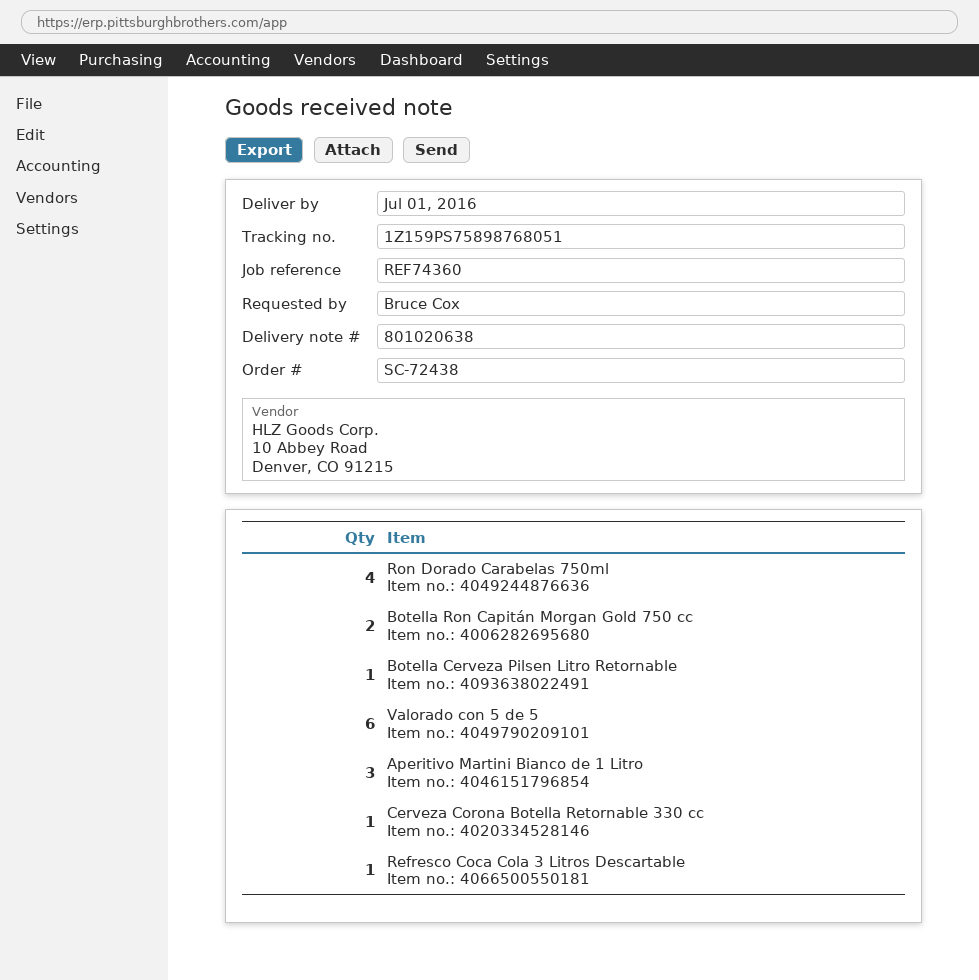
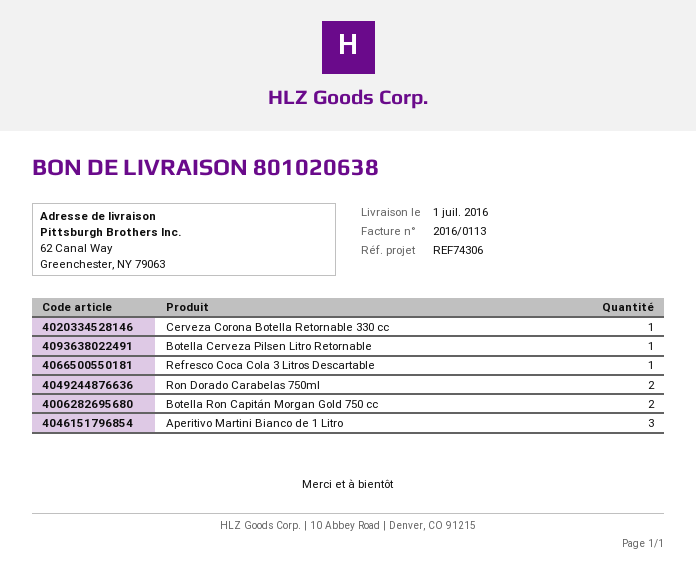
reference: REF74360 -> REF74306
Ron Dorado Carabelas 750ml: 4 -> 2
Valorado con 5 de 5: 6 -> none

